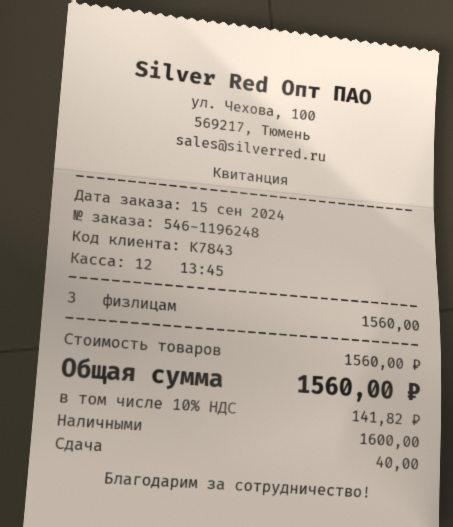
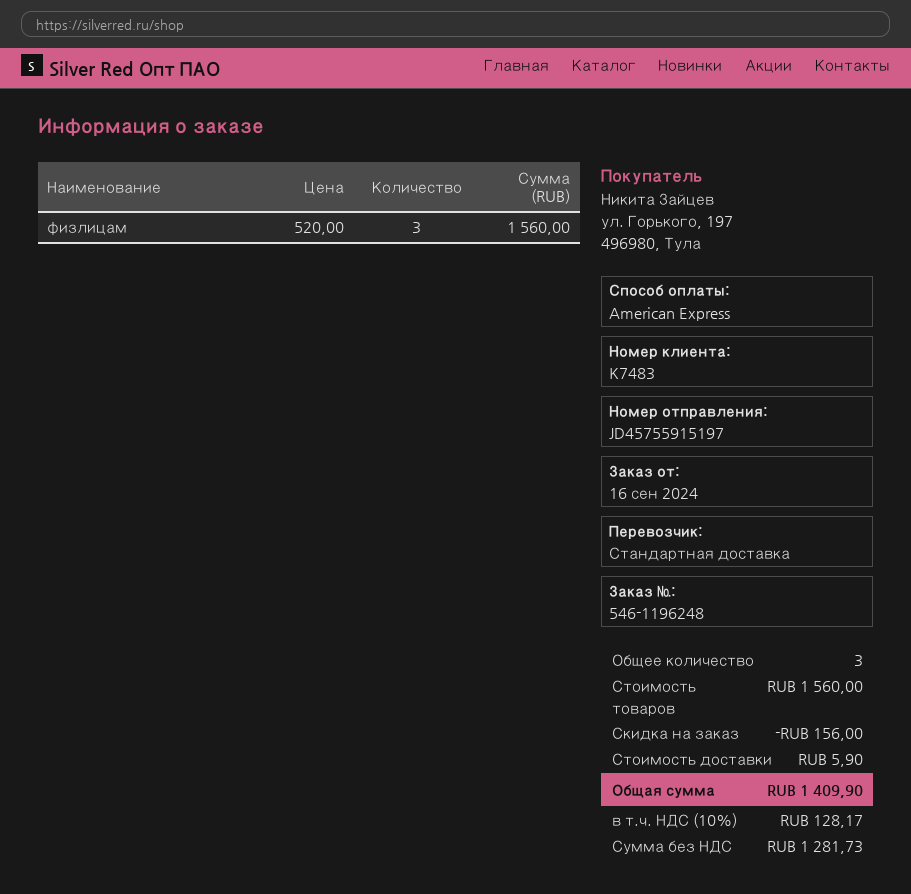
order date: 2024-09-15 -> 2024-09-16
customer number: K7843 -> K7483
payment method: cash -> American Express
discount: none -> 156.00
shipping: none -> 5.90
tax: 10% = 141.82 -> 10% = 128.17
total: 1560.00 -> 1409.90

